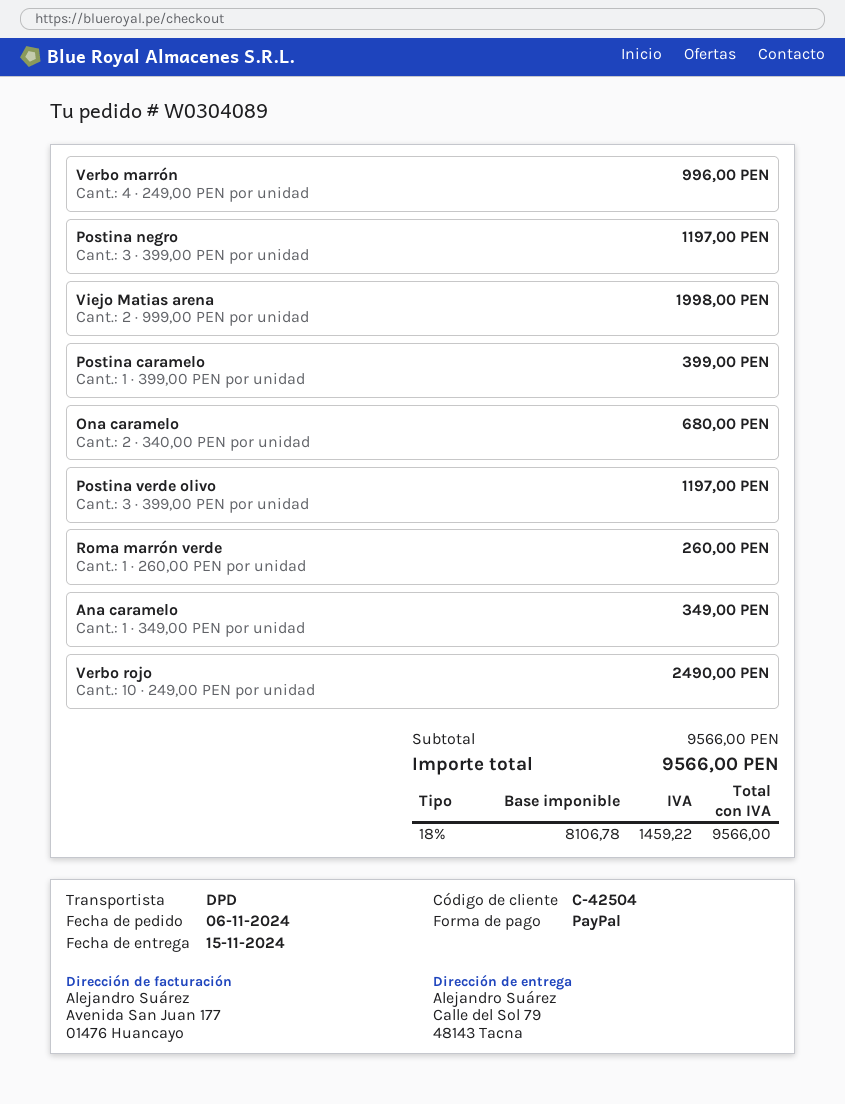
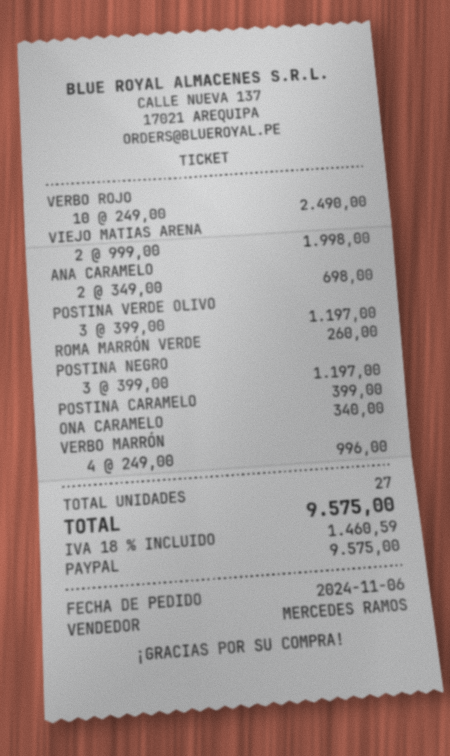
Ona caramelo: 2 x 340.00 = 680.00 -> 1 x 340.00 = 340.00
Ana caramelo: 1 x 349.00 = 349.00 -> 2 x 349.00 = 698.00
tax: 18% = 1459.22 -> 18% = 1460.59
total: 9566.00 -> 9575.00

